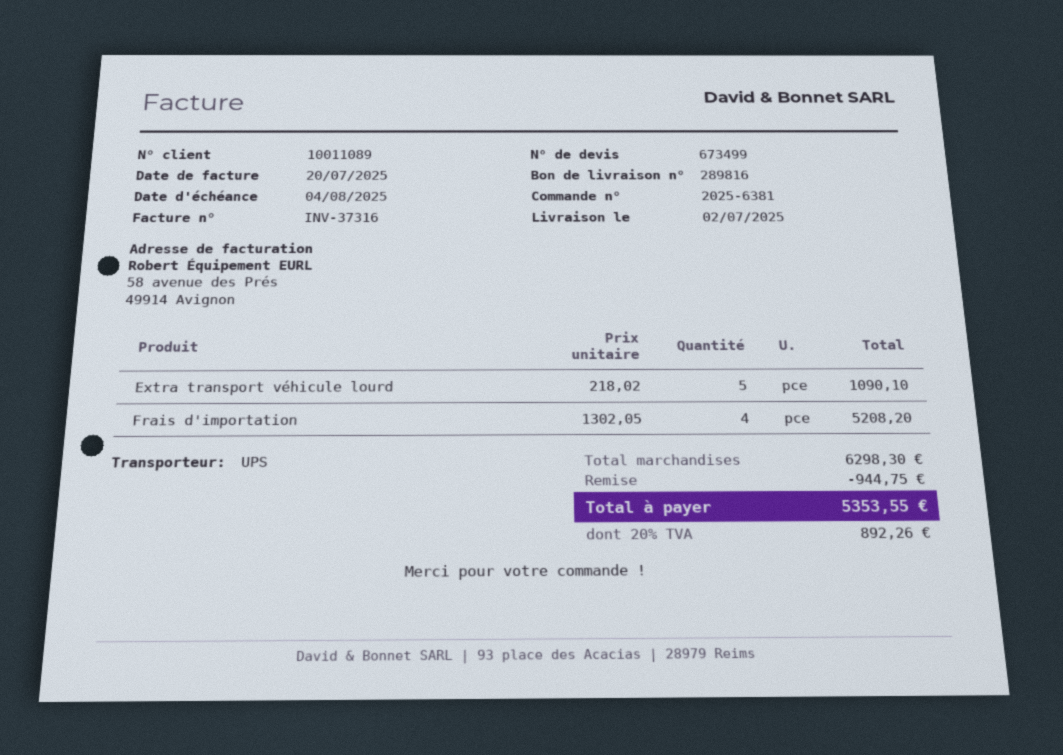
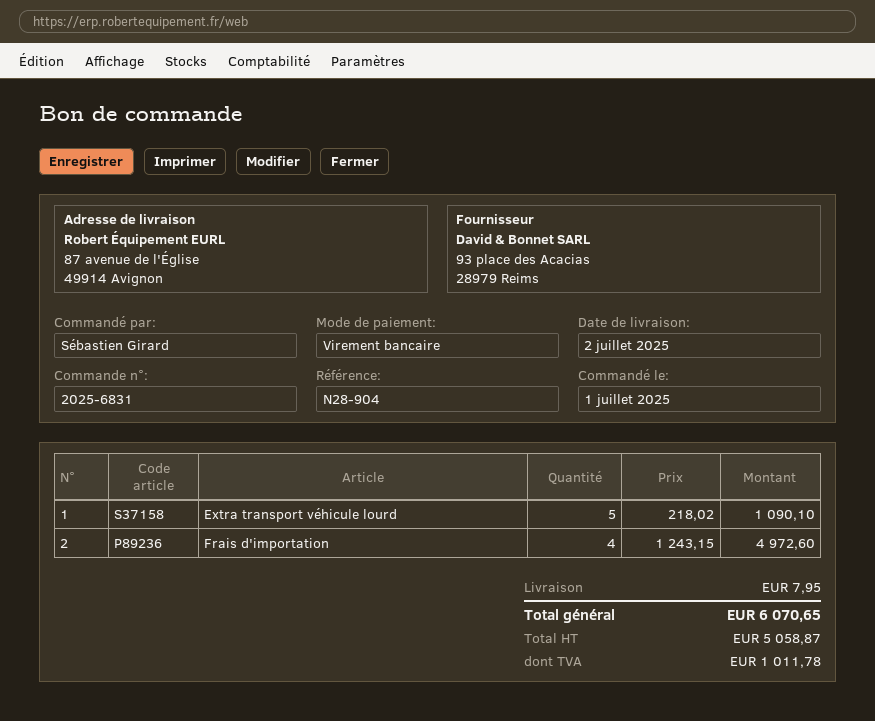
order number: 2025-6381 -> 2025-6831
Frais d'importation: 4 x 1302.05 = 5208.20 -> 4 x 1243.15 = 4972.60
discount: 944.75 -> none
shipping: none -> 7.95
tax: 892.26 -> 1011.78
total: 5353.55 -> 6070.65

